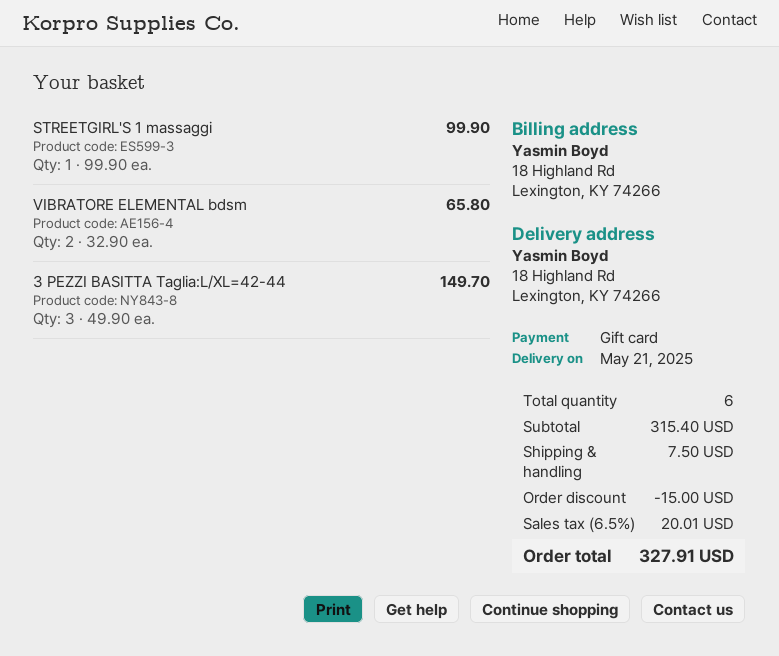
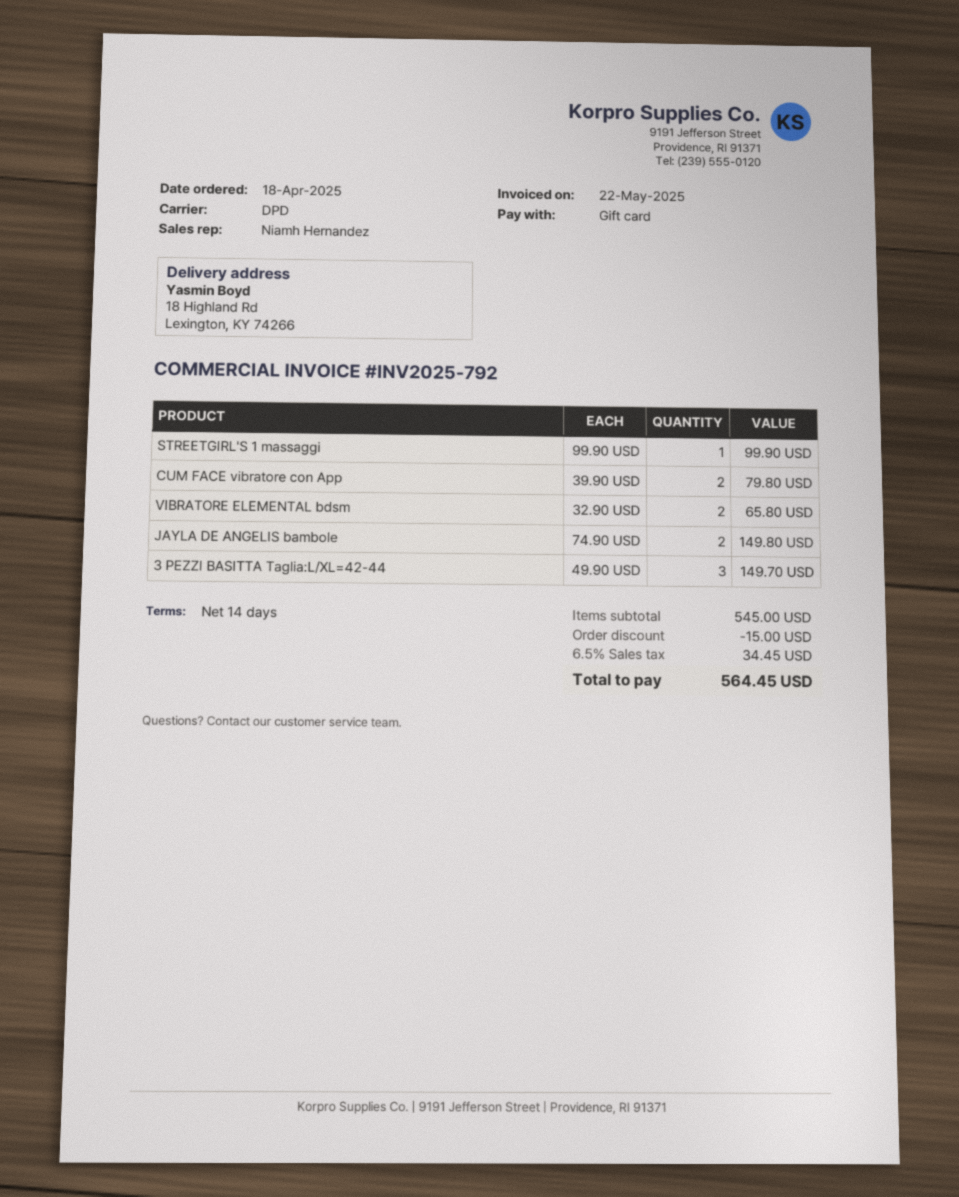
CUM FACE vibratore con App: none -> 2 x 39.90 = 79.80
JAYLA DE ANGELIS bambole: none -> 2 x 74.90 = 149.80
subtotal: 315.40 -> 545.00
shipping: 7.50 -> none
tax: 6.5% = 20.01 -> 6.5% = 34.45
total: 327.91 -> 564.45

